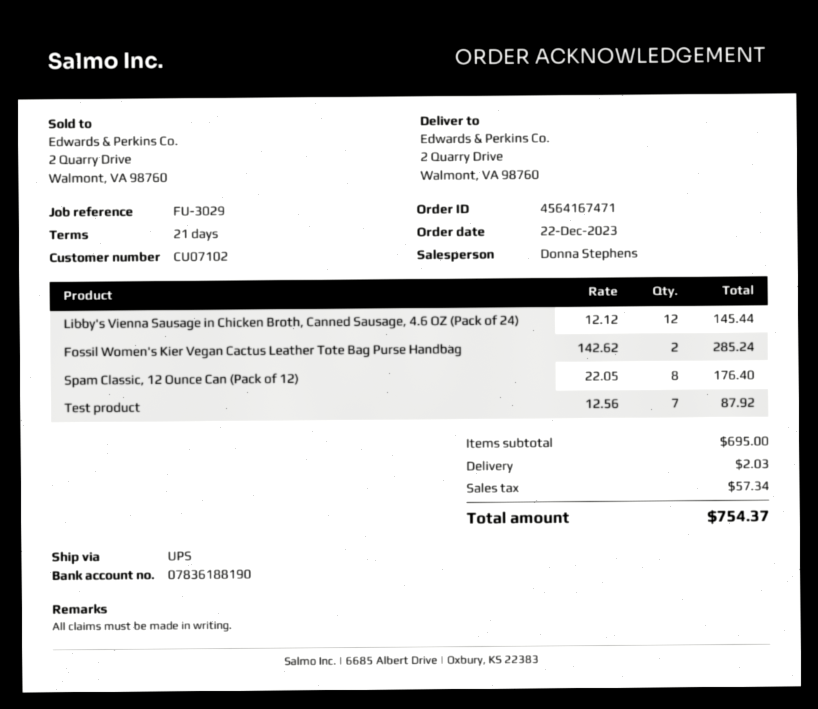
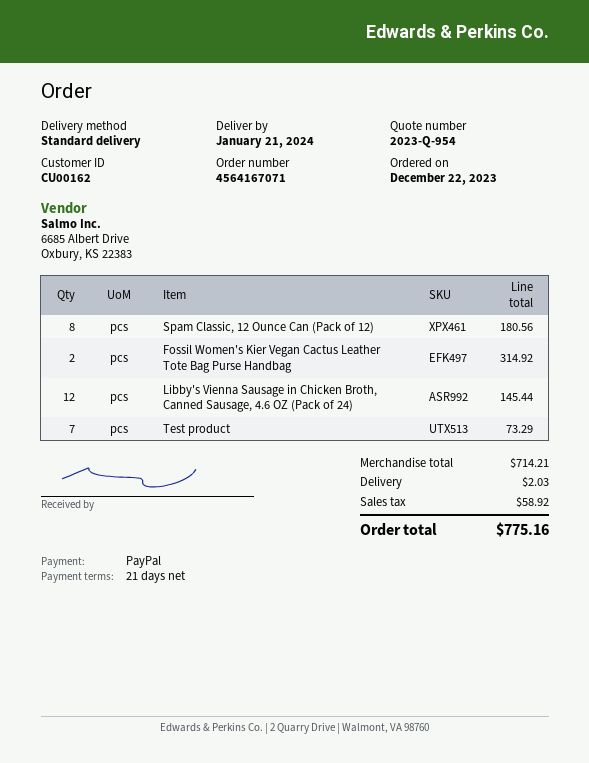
order number: 4564167471 -> 4564167071
customer number: CU07102 -> CU00162
shipping method: UPS -> standard
Fossil Women's Kier Vegan Cactus Leather Tote Bag Purse Handbag: 2 for 285.24 -> 2 for 314.92
Spam Classic, 12 Ounce Can (Pack of 12): 8 for 176.40 -> 8 for 180.56
Test product: 7 for 87.92 -> 7 for 73.29
subtotal: 695.00 -> 714.21
tax: 57.34 -> 58.92
total: 754.37 -> 775.16

